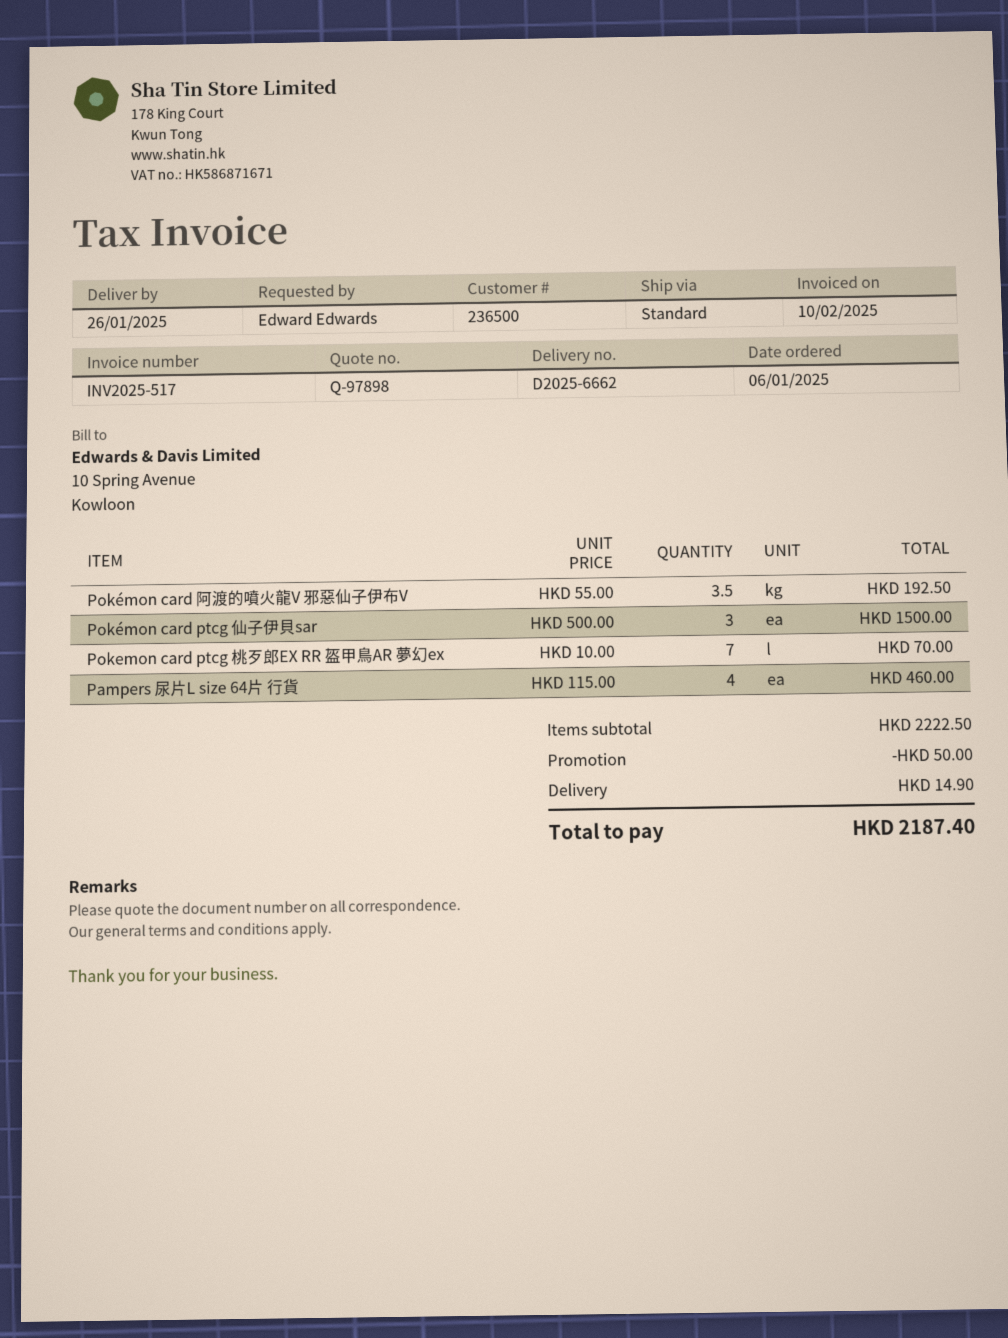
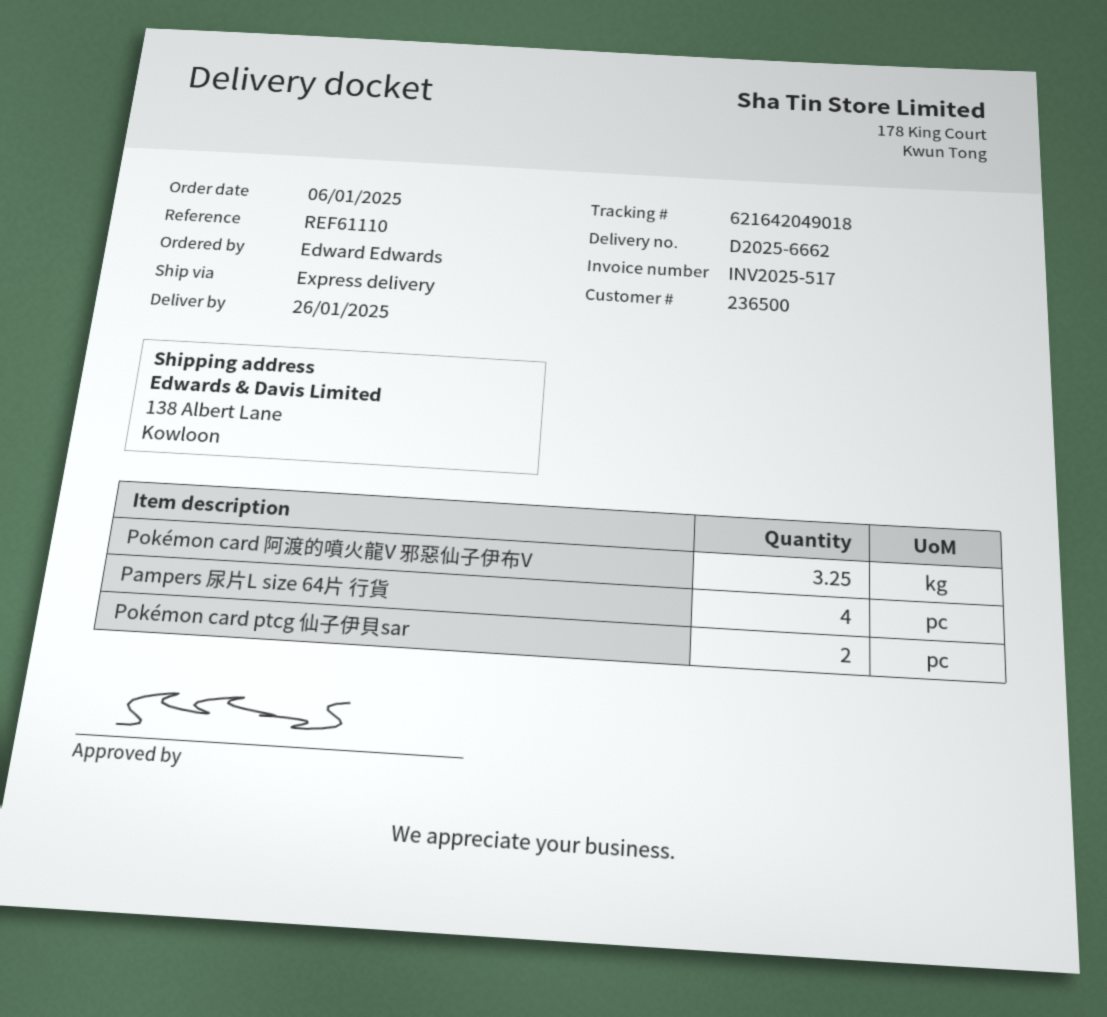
shipping method: standard -> express
Pokémon card 阿渡的噴火龍V 邪惡仙子伊布V: 3.5 -> 3.25
Pokémon card ptcg 仙子伊貝sar: 3 -> 2
Pokemon card ptcg 桃歹郎EX RR 盔甲鳥AR 夢幻ex: 7 -> none

